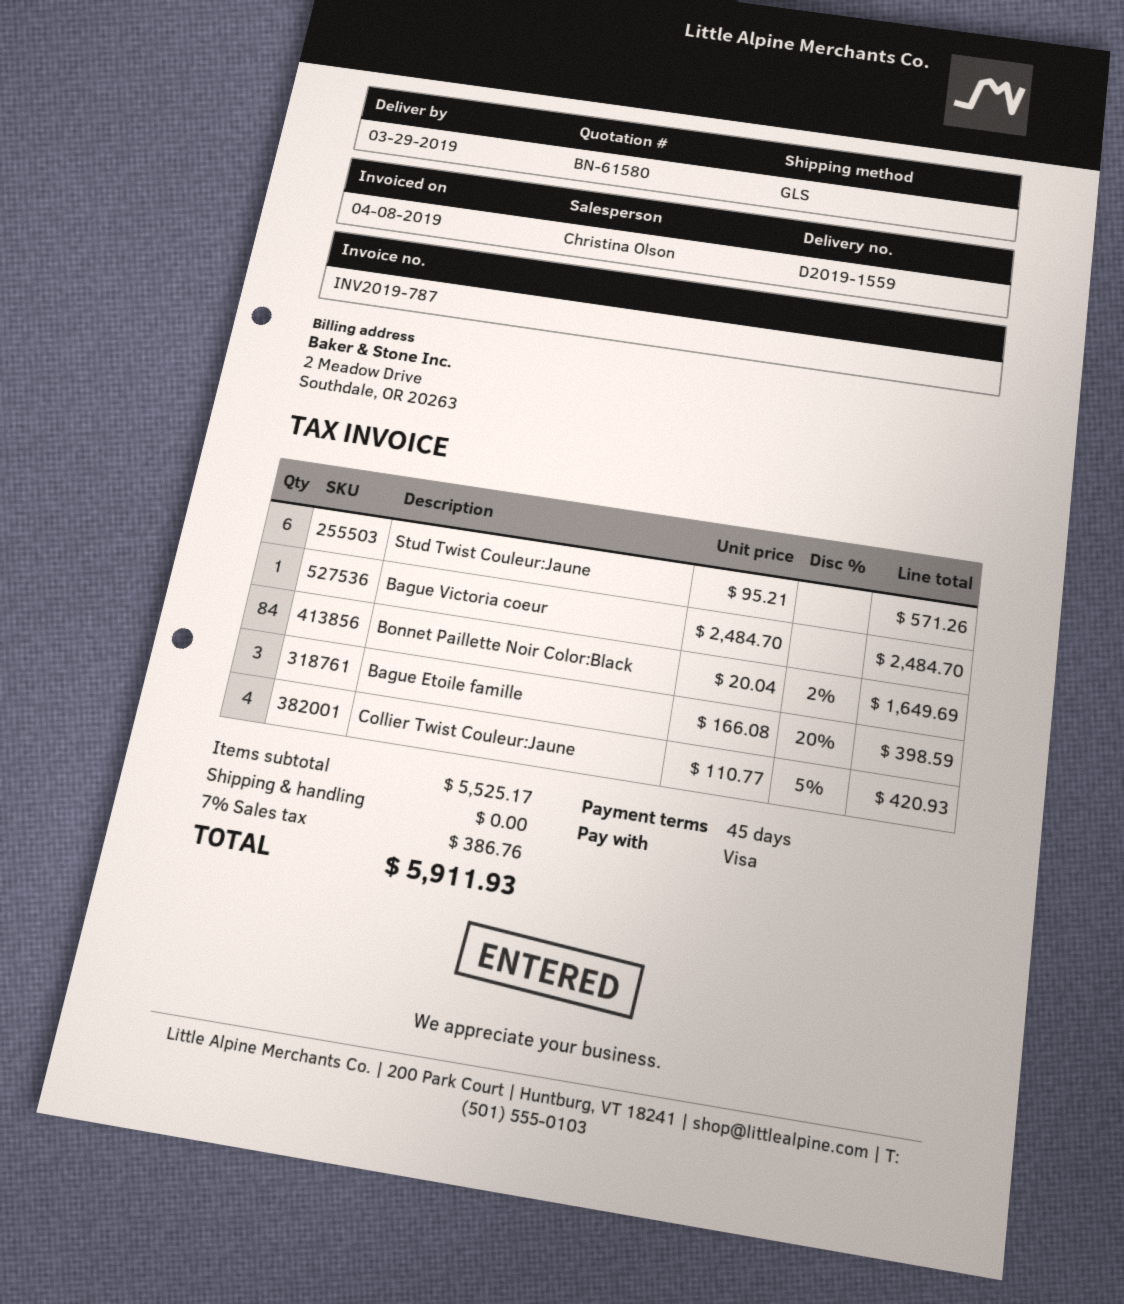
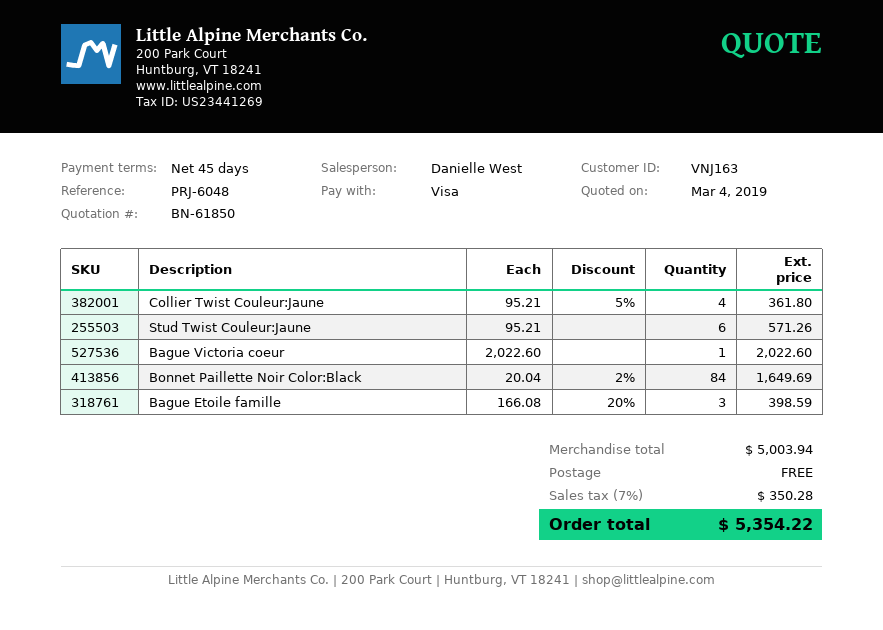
quote number: BN-61580 -> BN-61850
sales rep: Christina Olson -> Danielle West
Bague Victoria coeur: 1 x 2484.70 = 2484.70 -> 1 x 2022.60 = 2022.60
Collier Twist Couleur:Jaune: 4 x 110.77 - 5% = 420.93 -> 4 x 95.21 - 5% = 361.80
subtotal: 5525.17 -> 5003.94
tax: 7% = 386.76 -> 7% = 350.28
total: 5911.93 -> 5354.22

